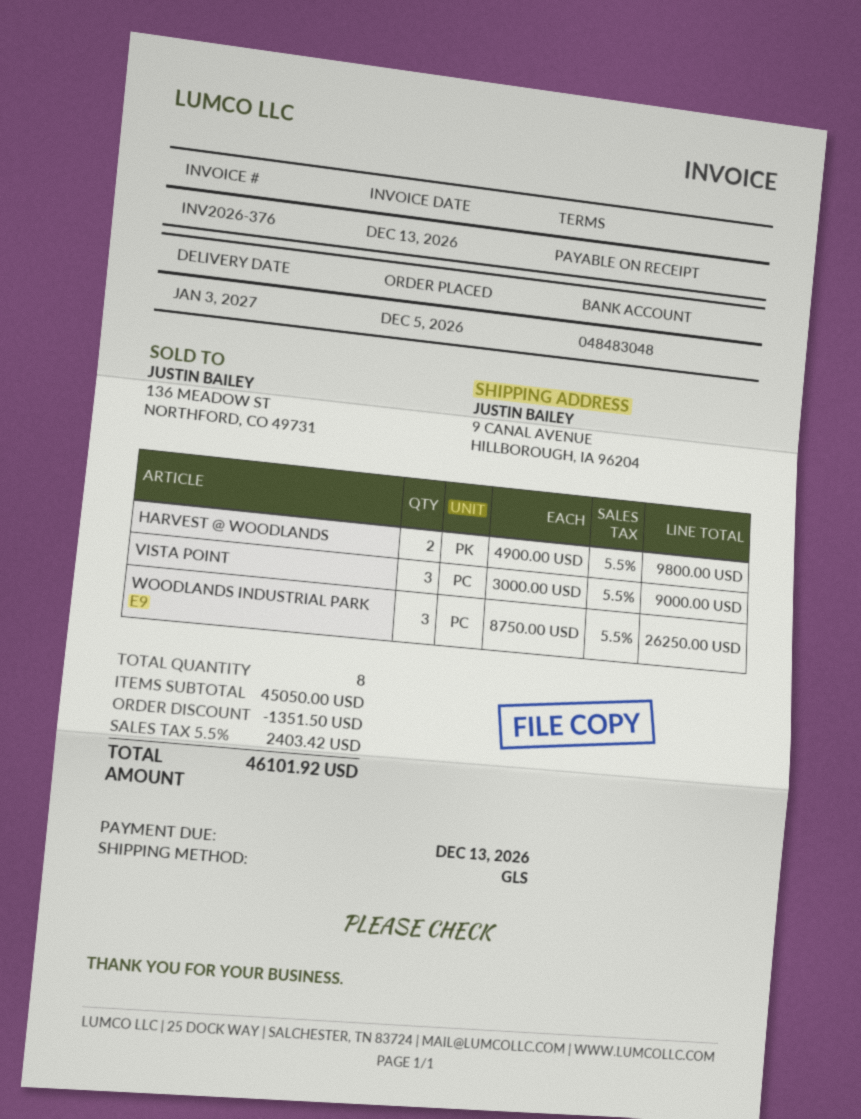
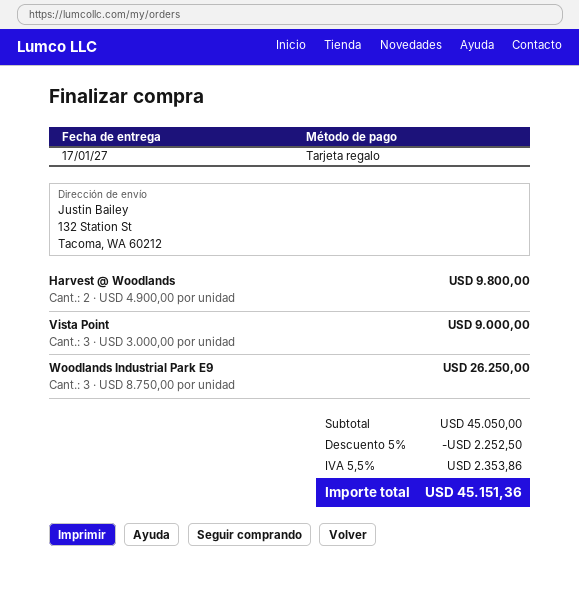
delivery date: 2027-01-03 -> 2027-01-17
ship to: 9 CANAL AVENUE, HILLBOROUGH, IA 96204 -> 132 Station St, Tacoma, WA 60212
discount: 1351.50 -> 2252.50
tax: 5.5% = 2403.42 -> 5.5% = 2353.86
total: 46101.92 -> 45151.36

